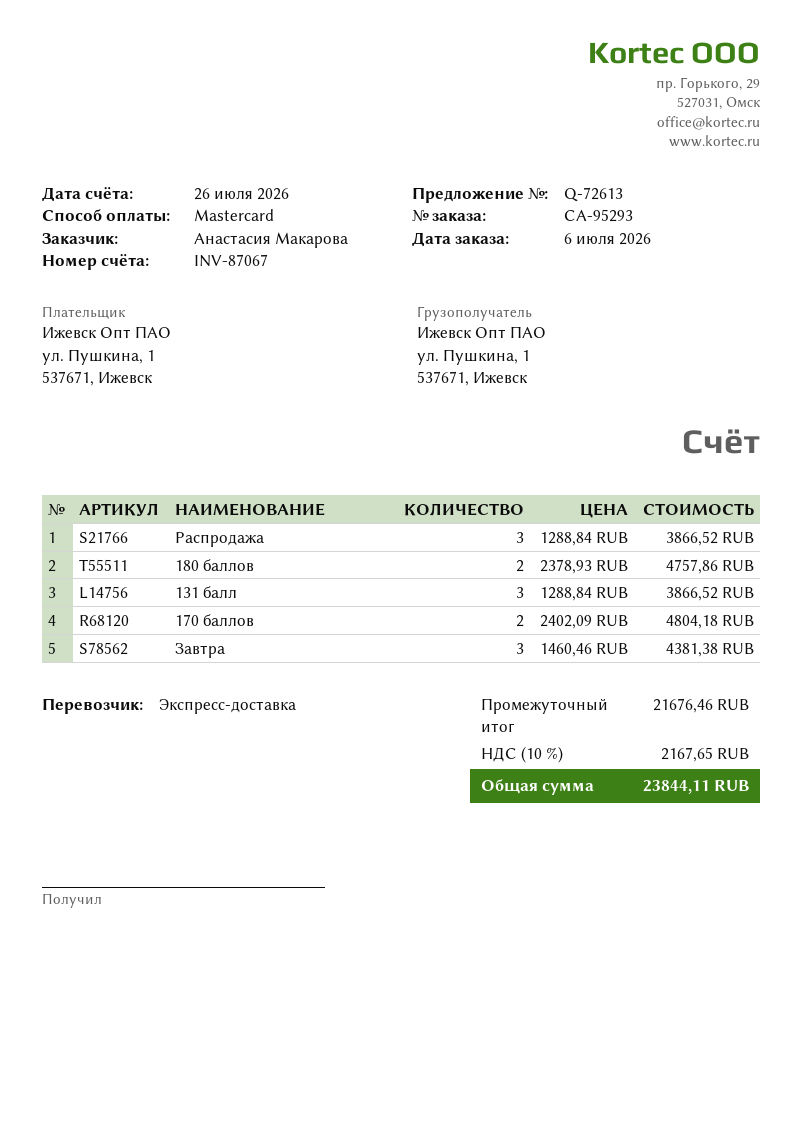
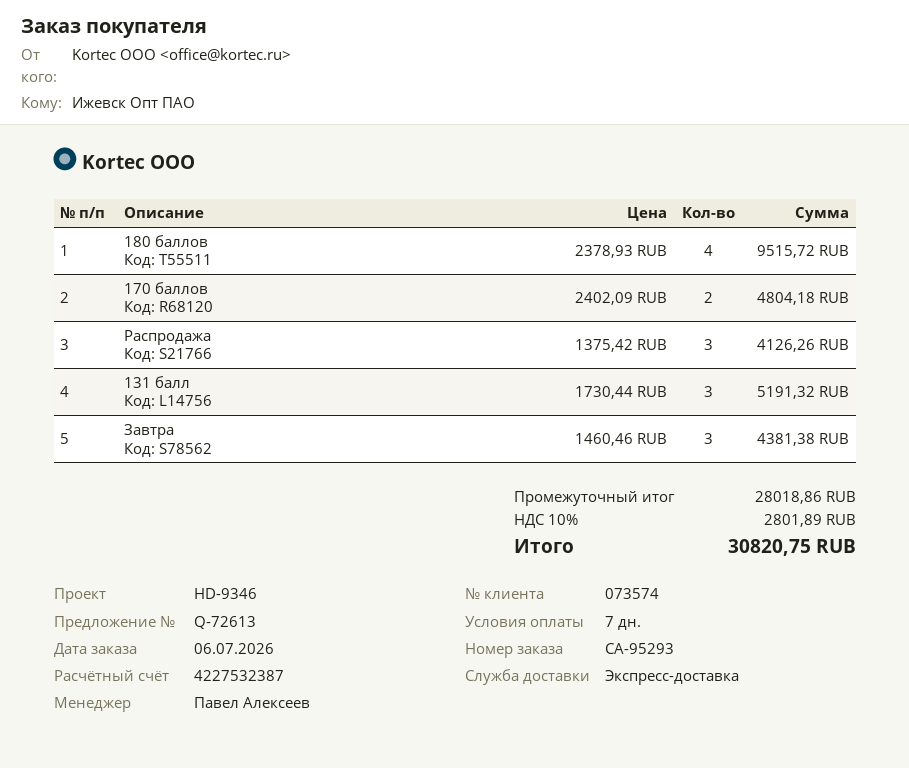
Распродажа: 3 x 1288.84 = 3866.52 -> 3 x 1375.42 = 4126.26
180 баллов: 2 x 2378.93 = 4757.86 -> 4 x 2378.93 = 9515.72
131 балл: 3 x 1288.84 = 3866.52 -> 3 x 1730.44 = 5191.32
subtotal: 21676.46 -> 28018.86
tax: 10% = 2167.65 -> 10% = 2801.89
total: 23844.11 -> 30820.75

